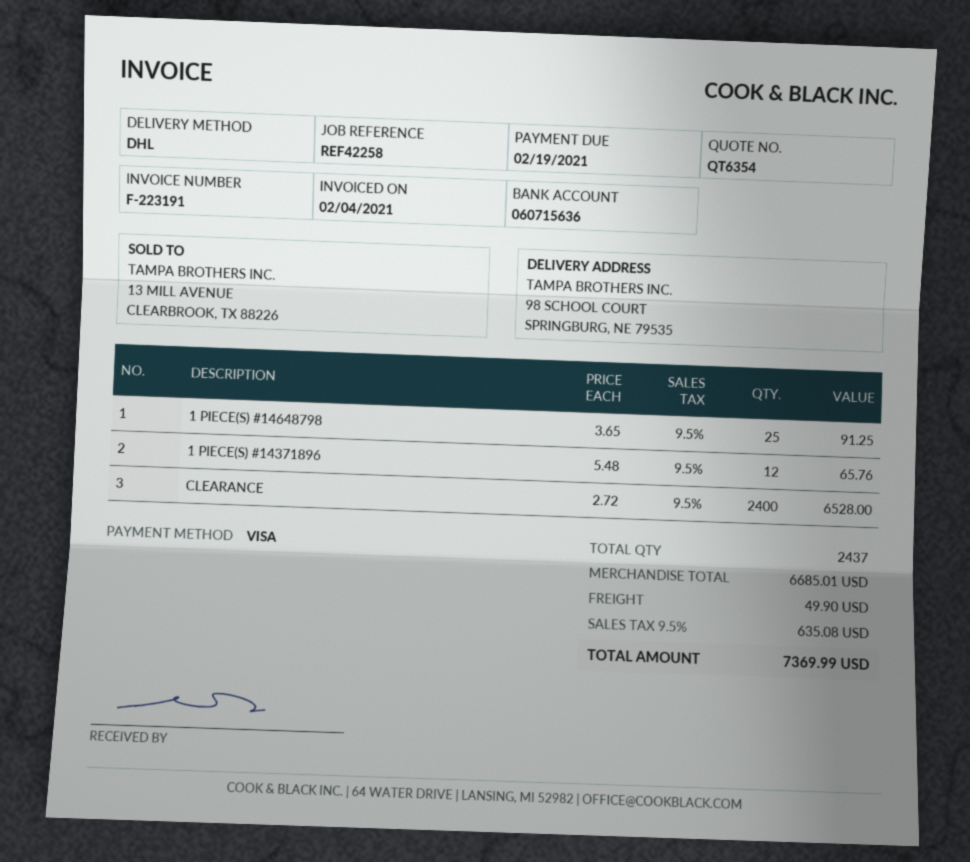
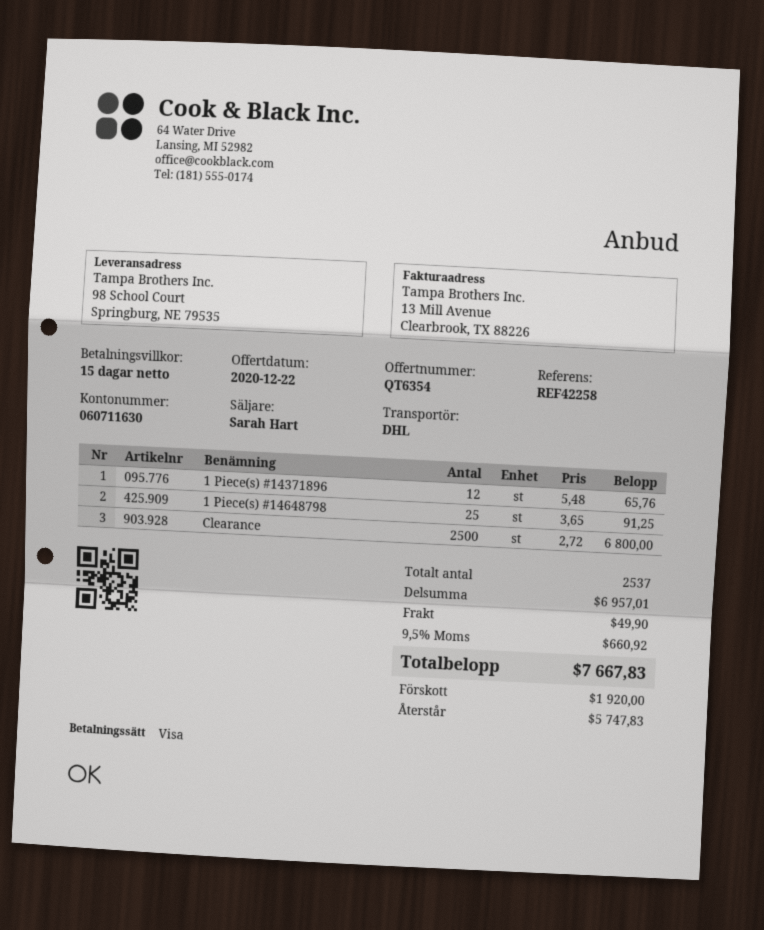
bank account: 060715636 -> 060711630
CLEARANCE: 2400 x 2.72 = 6528.00 -> 2500 x 2.72 = 6800.00
total quantity: 2437 -> 2537
subtotal: 6685.01 -> 6957.01
tax: 9.5% = 635.08 -> 9.5% = 660.92
total: 7369.99 -> 7667.83

